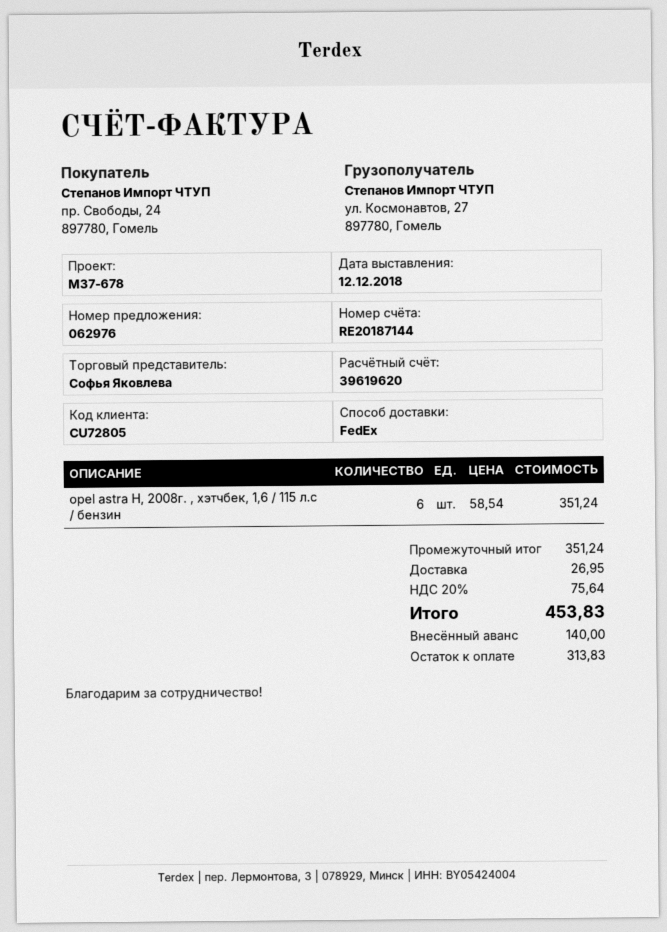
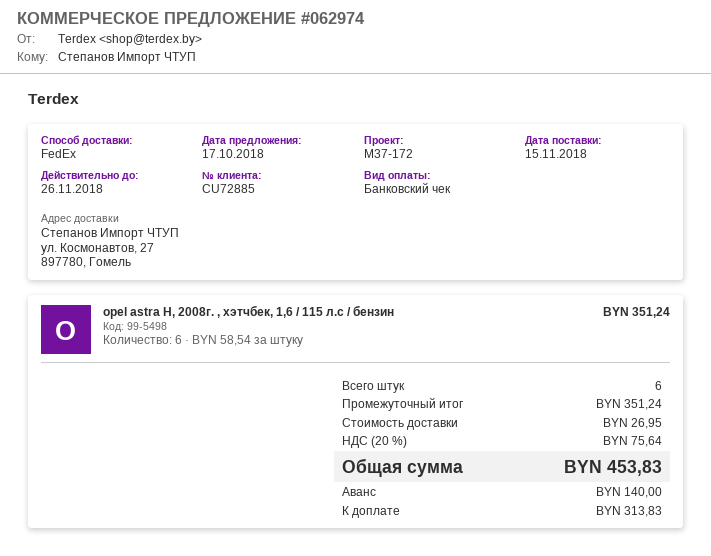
quote number: 062976 -> 062974
customer number: CU72805 -> CU72885
reference: M37-678 -> M37-172

